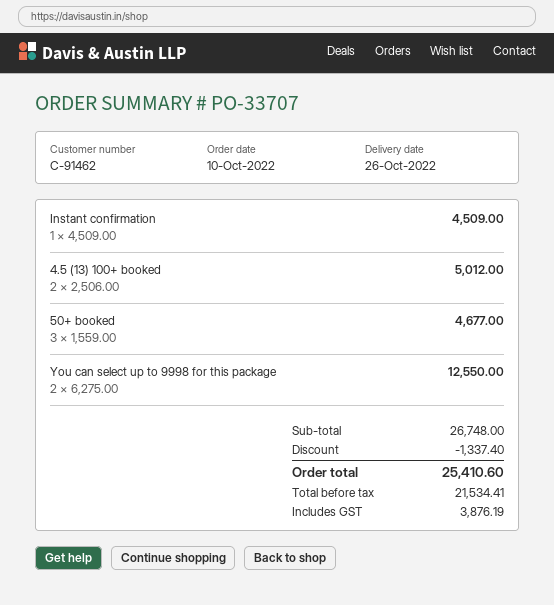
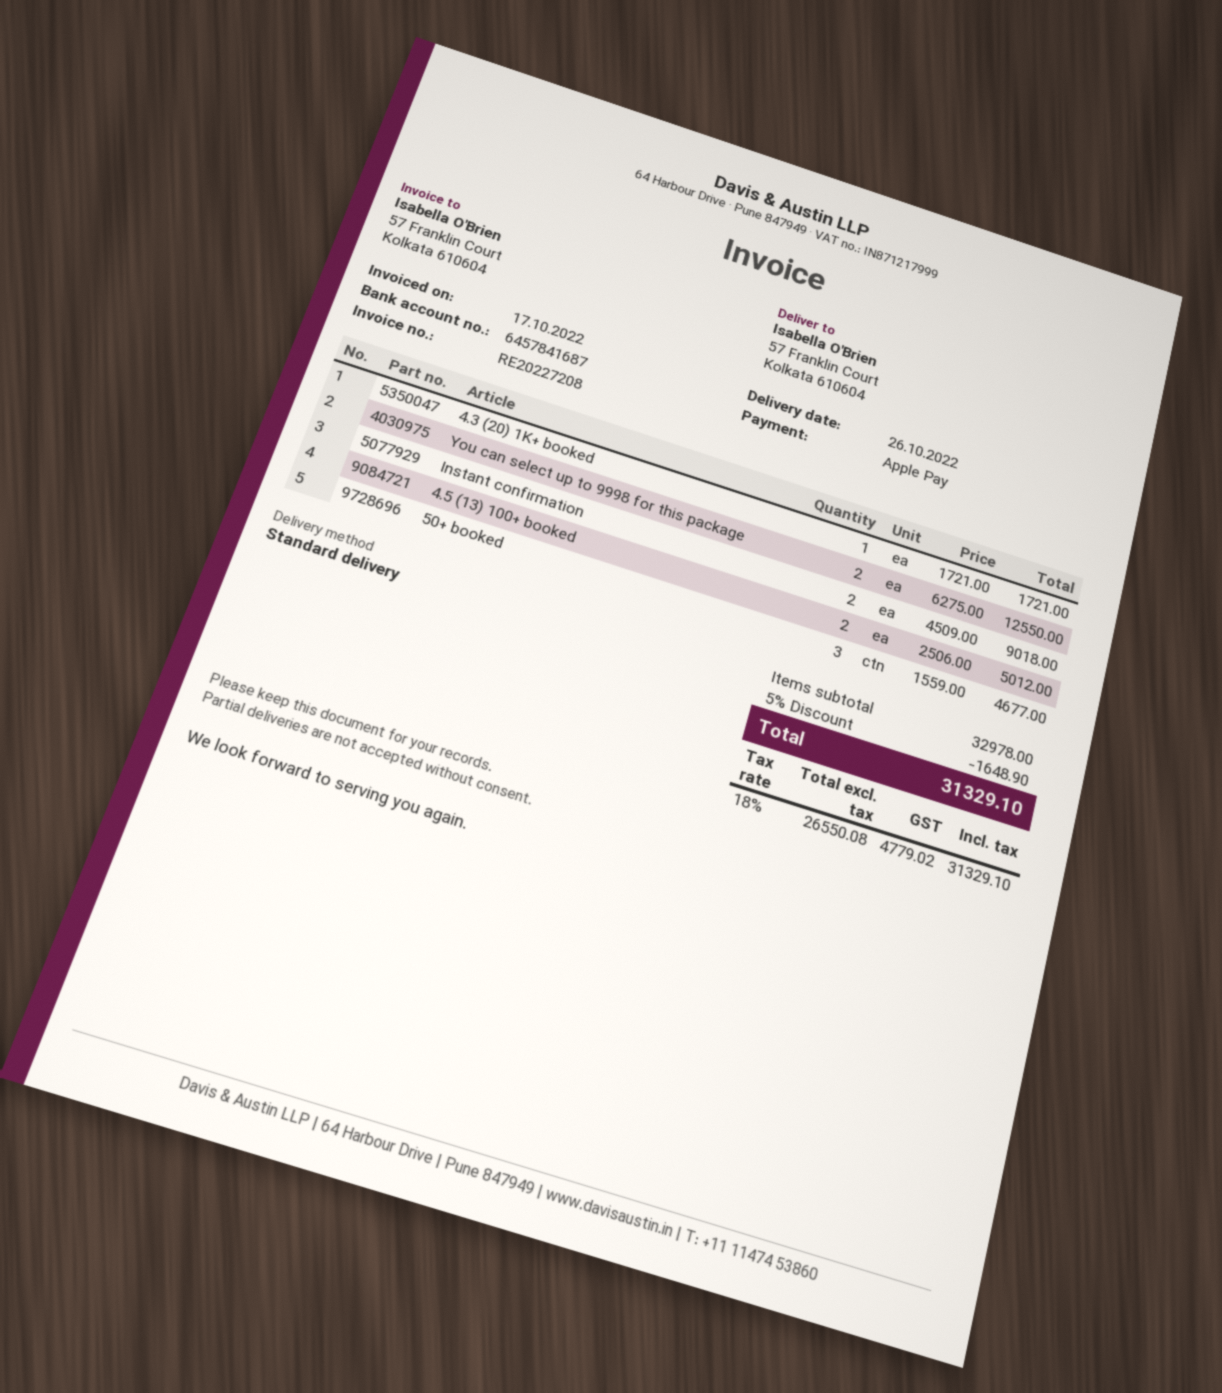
Instant confirmation: 1 x 4509.00 = 4509.00 -> 2 x 4509.00 = 9018.00
4.3 (20) 1K+ booked: none -> 1 x 1721.00 = 1721.00
subtotal: 26748.00 -> 32978.00
discount: 1337.40 -> 1648.90
net: 21534.41 -> 26550.08
tax: 3876.19 -> 4779.02
total: 25410.60 -> 31329.10

